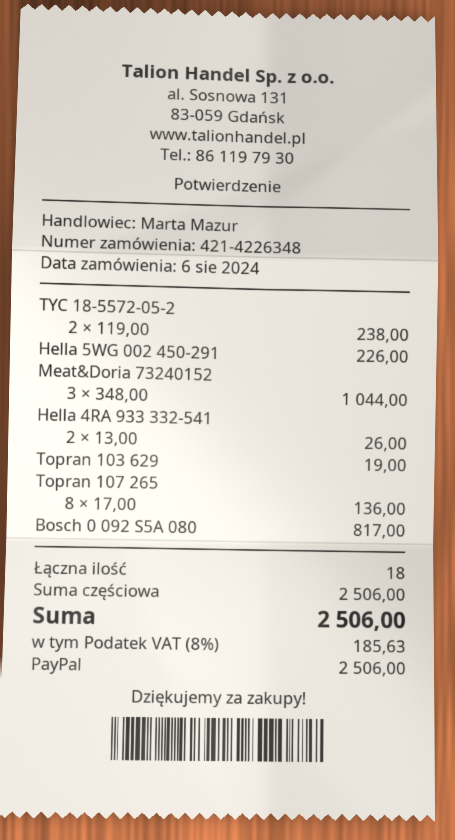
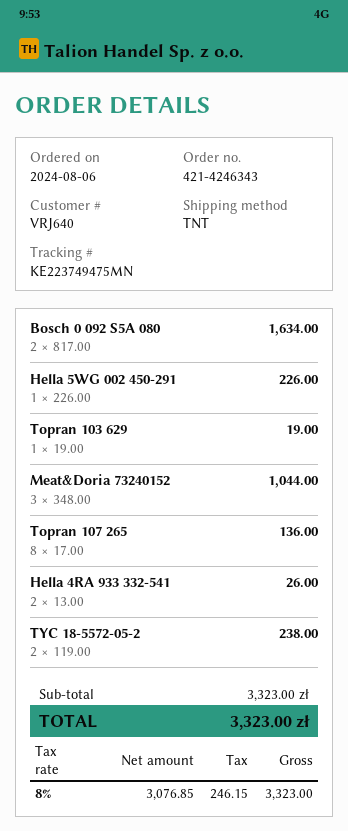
order number: 421-4226348 -> 421-4246343
Bosch 0 092 S5A 080: 1 x 817.00 = 817.00 -> 2 x 817.00 = 1634.00
subtotal: 2506.00 -> 3323.00
tax: 8% = 185.63 -> 8% = 246.15
total: 2506.00 -> 3323.00

